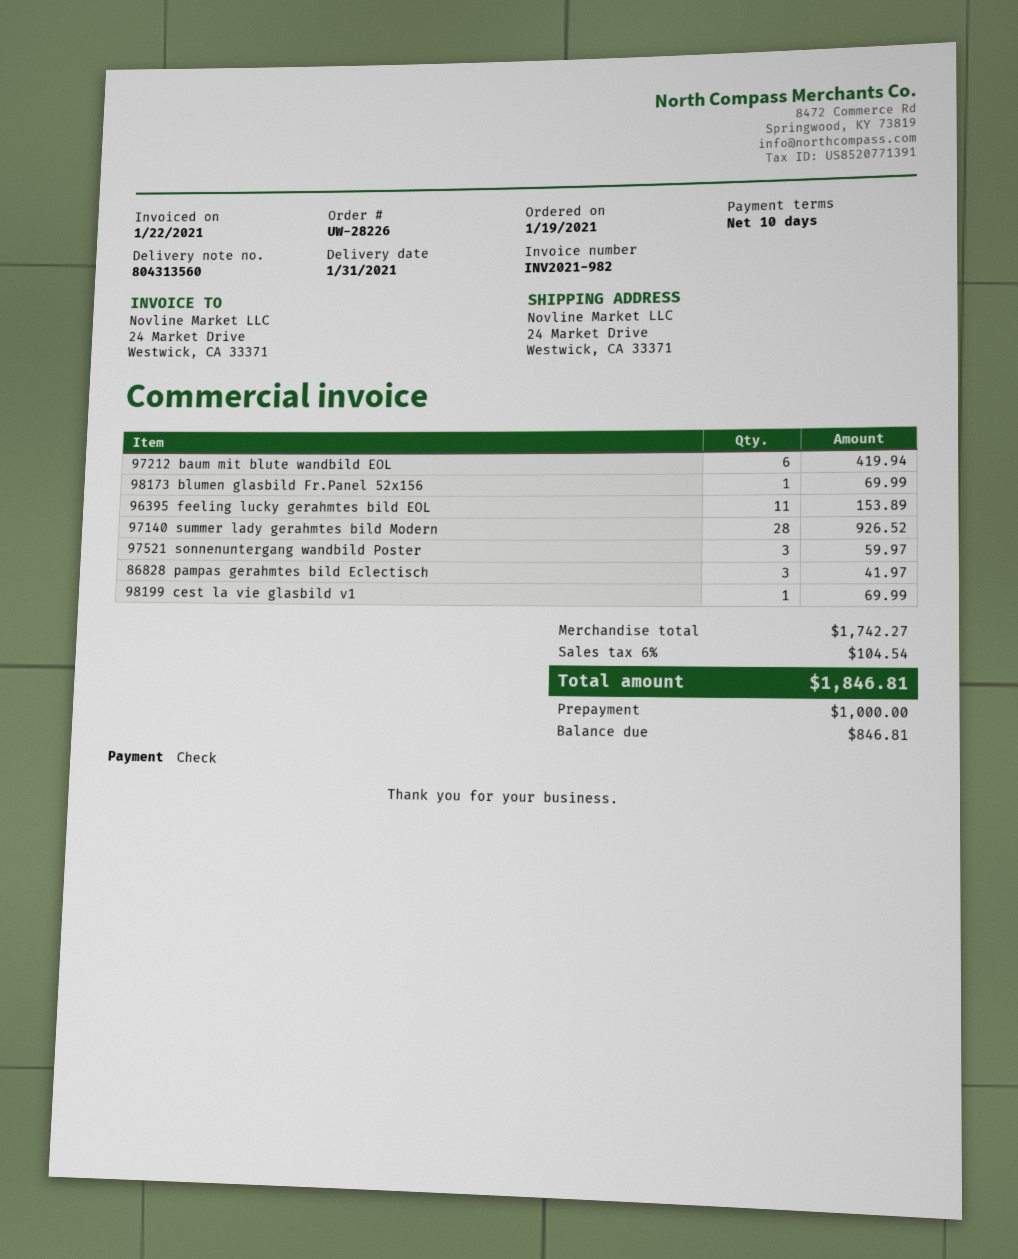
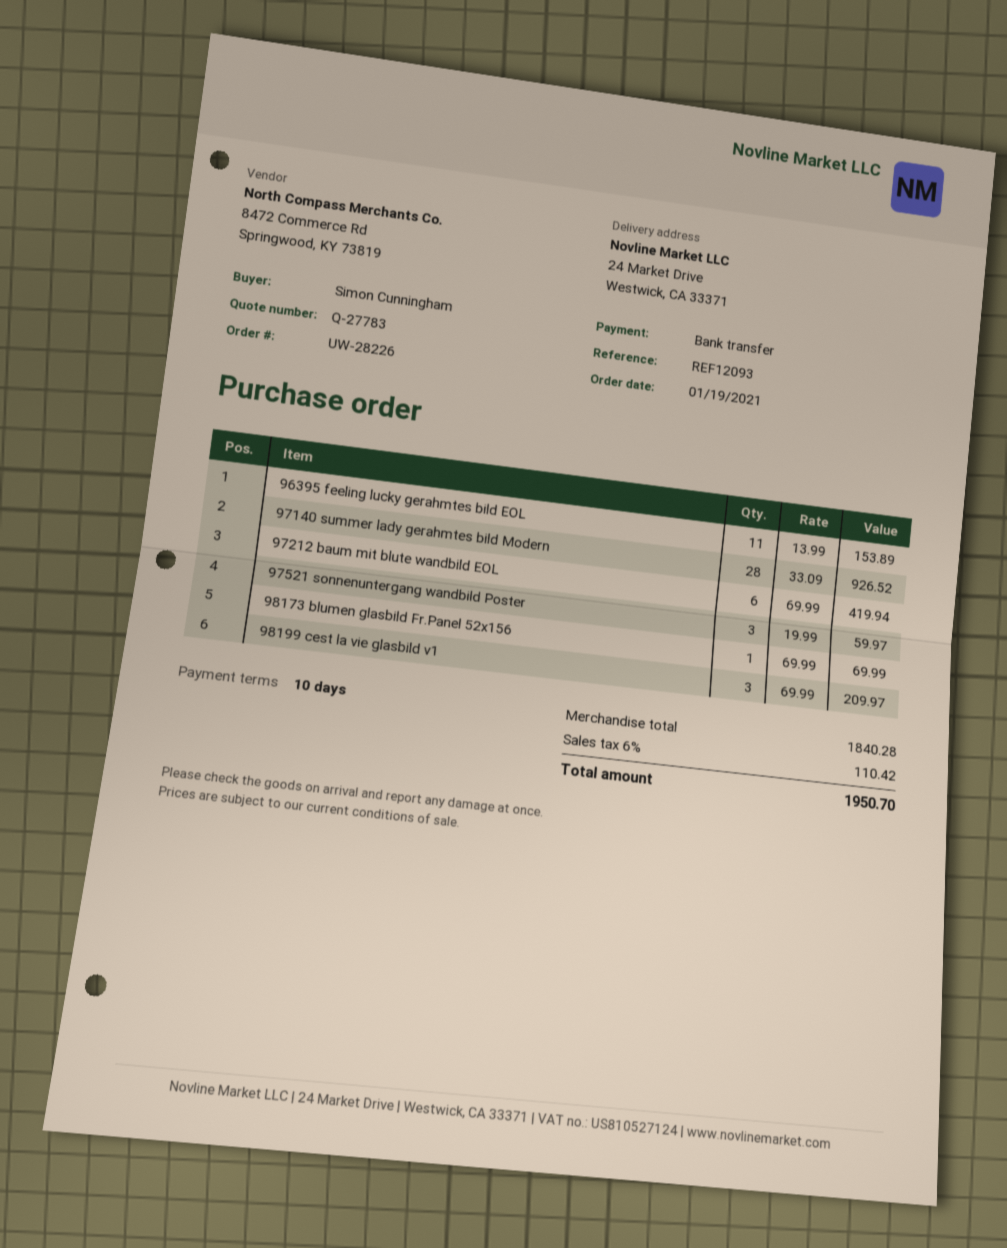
payment method: cheque -> bank transfer
86828 pampas gerahmtes bild Eclectisch: 3 for 41.97 -> none
98199 cest la vie glasbild v1: 1 for 69.99 -> 3 for 209.97
subtotal: 1742.27 -> 1840.28
tax: 6% = 104.54 -> 6% = 110.42
total: 1846.81 -> 1950.70

